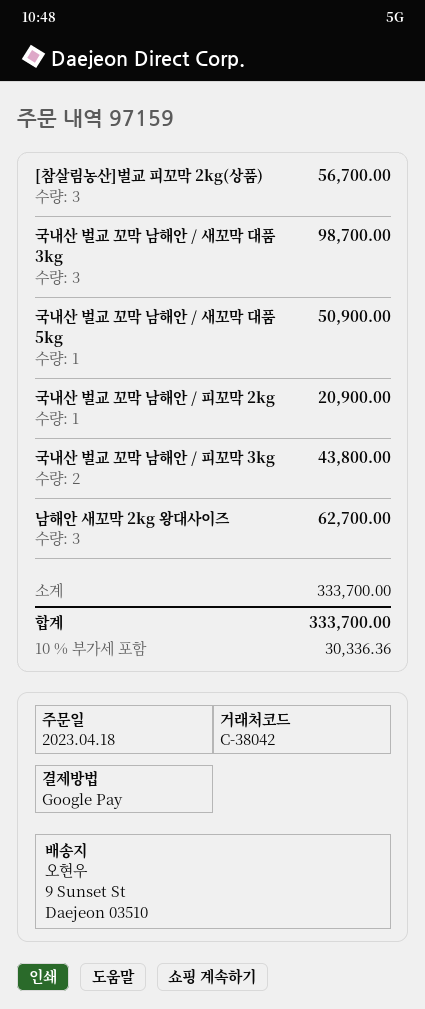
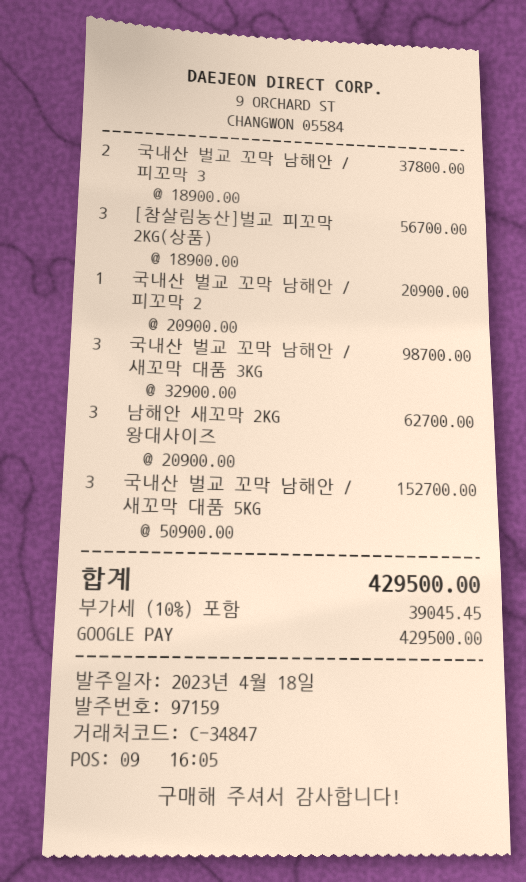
customer number: C-38042 -> C-34847
국내산 벌교 꼬막 남해안 / 새꼬막 대품 5kg: 1 for 50900.00 -> 3 for 152700.00
국내산 벌교 꼬막 남해안 / 피꼬막 3kg: 2 for 43800.00 -> 2 for 37800.00
tax: 10% = 30336.36 -> 10% = 39045.45
total: 333700.00 -> 429500.00

